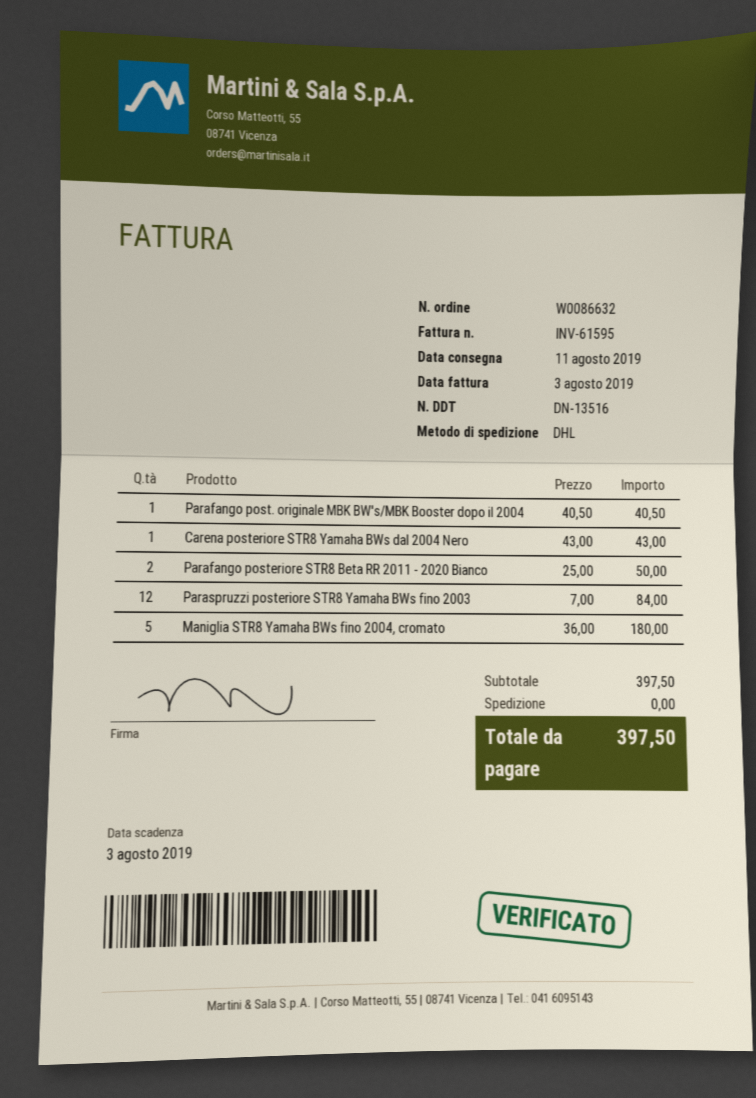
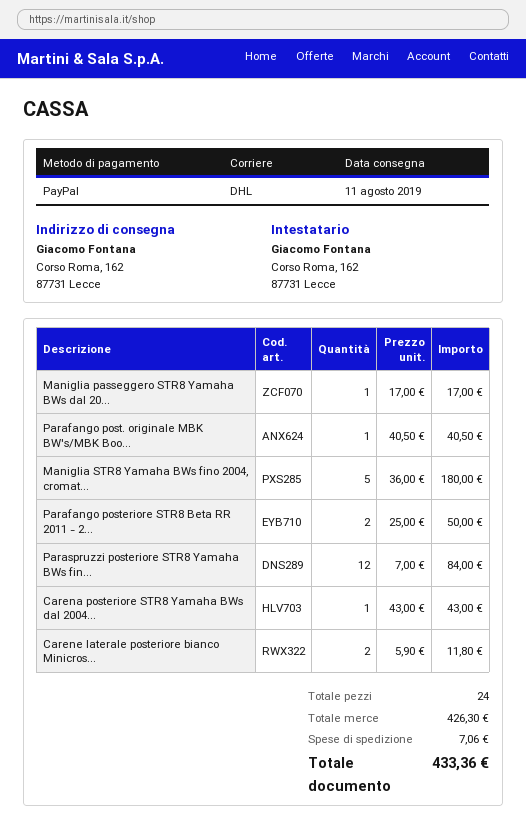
Maniglia passeggero STR8 Yamaha BWs dal 20...: none -> 1 x 17.00 = 17.00
Carene laterale posteriore bianco Minicros...: none -> 2 x 5.90 = 11.80
subtotal: 397.50 -> 426.30
shipping: 0.00 -> 7.06
total: 397.50 -> 433.36

